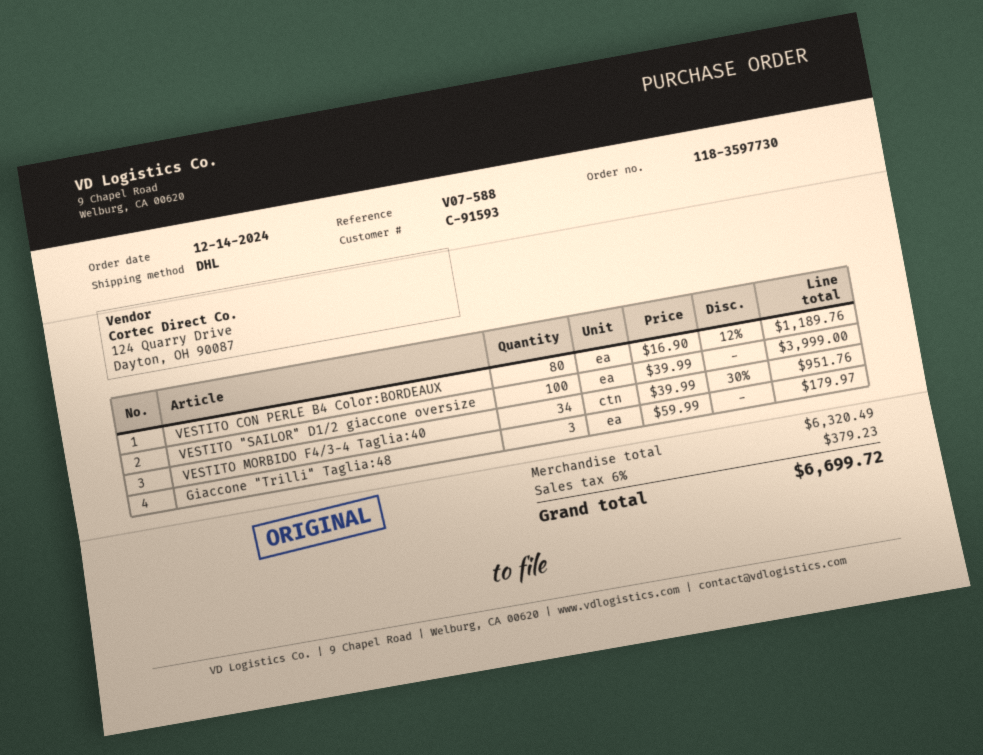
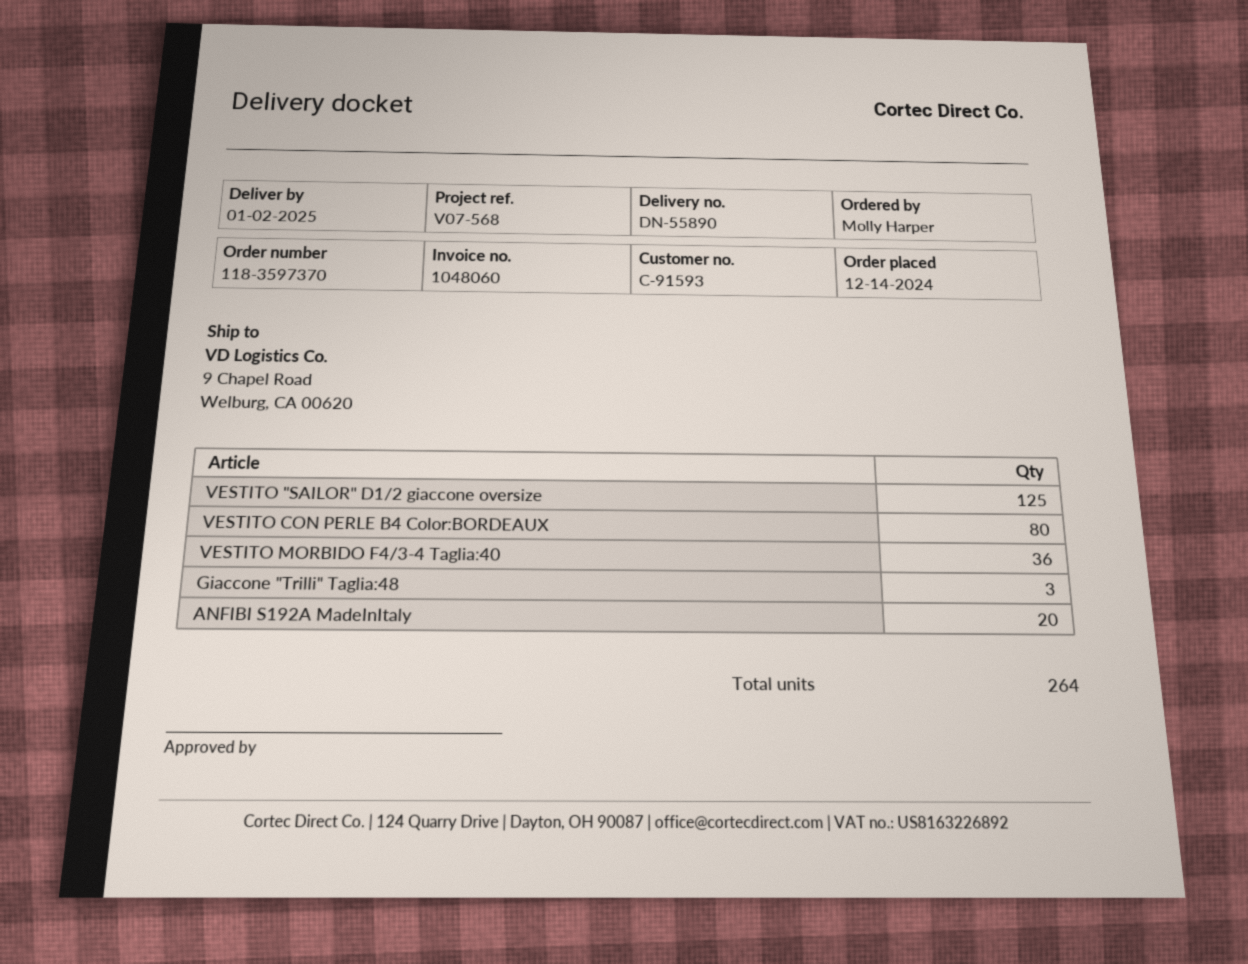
order number: 118-3597730 -> 118-3597370
reference: V07-588 -> V07-568
VESTITO "SAILOR" D1/2 giaccone oversize: 100 -> 125
VESTITO MORBIDO F4/3-4 Taglia:40: 34 -> 36
ANFIBI S192A MadeInItaly: none -> 20

